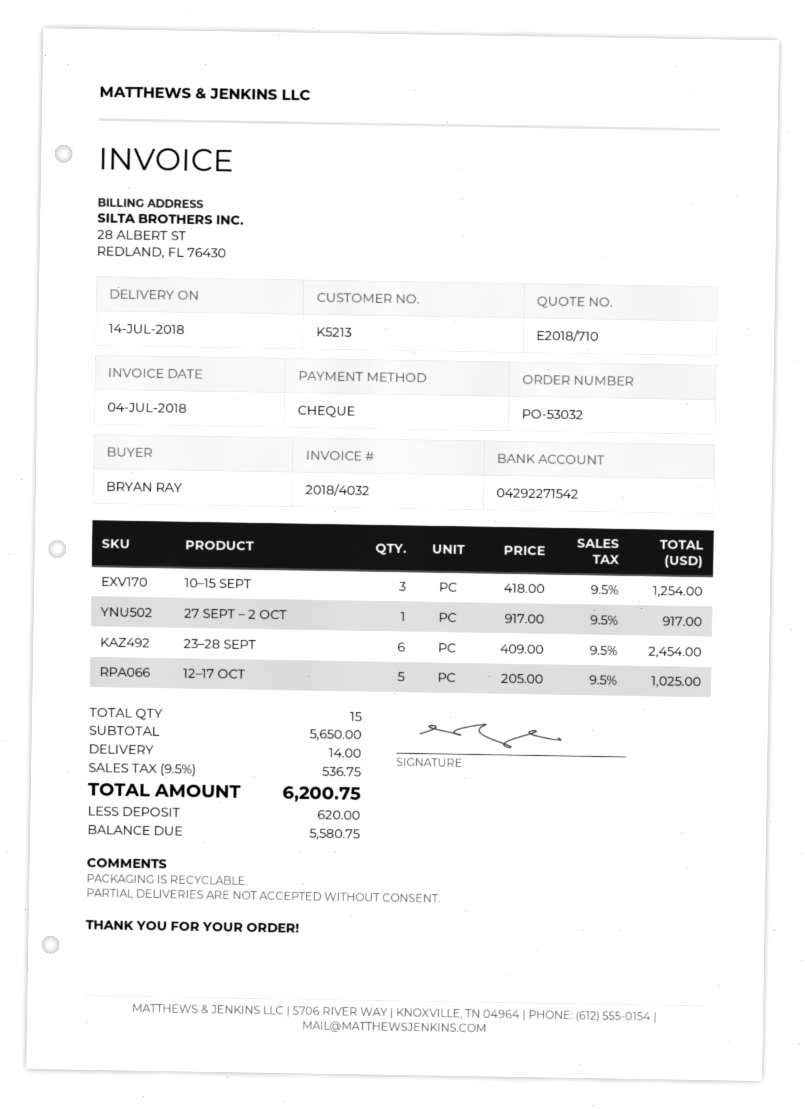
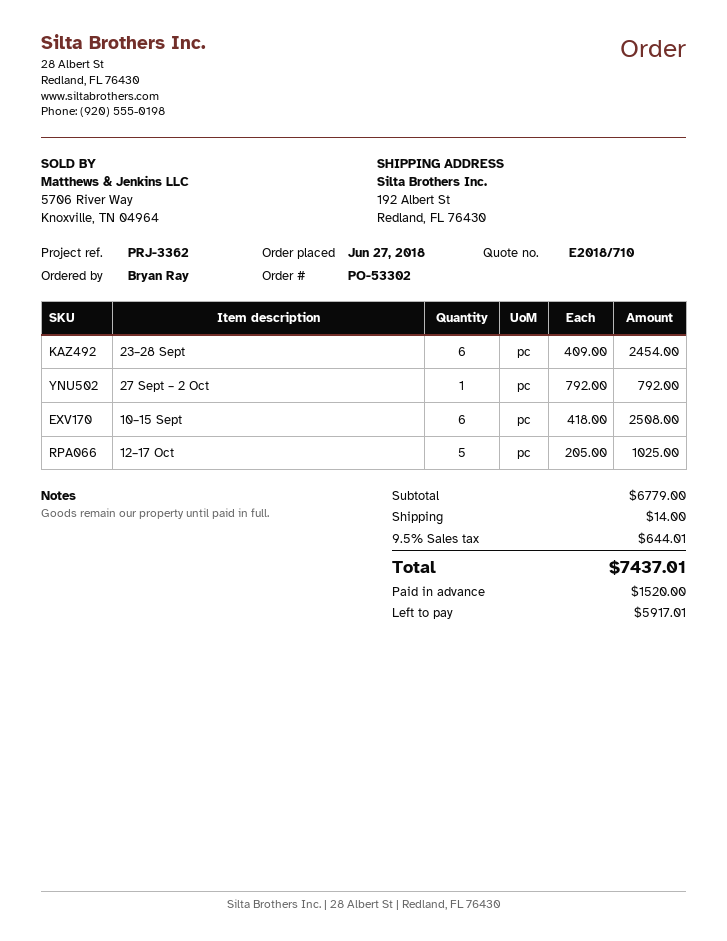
order number: PO-53032 -> PO-53302
10–15 SEPT: 3 x 418.00 = 1254.00 -> 6 x 418.00 = 2508.00
27 SEPT – 2 OCT: 1 x 917.00 = 917.00 -> 1 x 792.00 = 792.00
subtotal: 5650.00 -> 6779.00
tax: 9.5% = 536.75 -> 9.5% = 644.01
total: 6200.75 -> 7437.01
deposit: 620.00 -> 1520.00
balance: 5580.75 -> 5917.01

